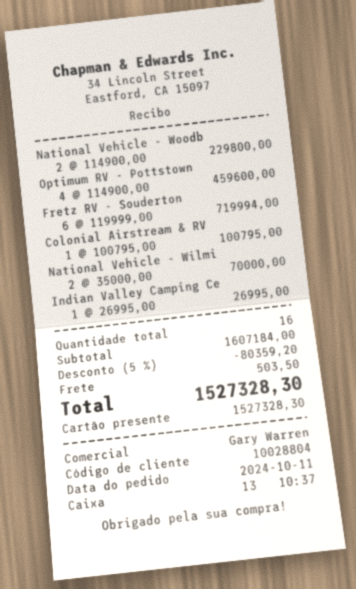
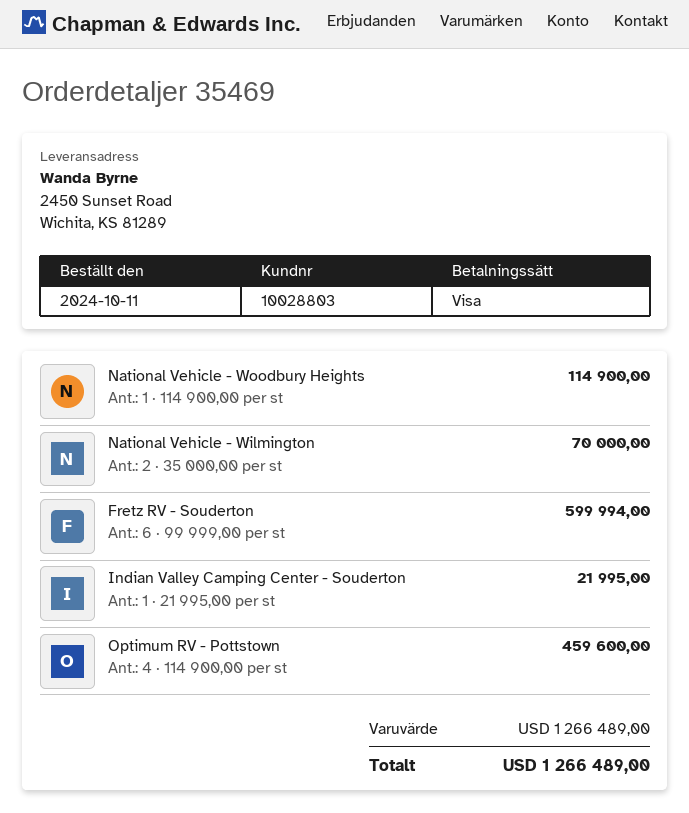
customer number: 10028804 -> 10028803
payment method: gift card -> Visa
National Vehicle - Woodb: 2 x 114900.00 = 229800.00 -> 1 x 114900.00 = 114900.00
Fretz RV - Souderton: 6 x 119999.00 = 719994.00 -> 6 x 99999.00 = 599994.00
Colonial Airstream & RV: 1 x 100795.00 = 100795.00 -> none
Indian Valley Camping Ce: 1 x 26995.00 = 26995.00 -> 1 x 21995.00 = 21995.00
subtotal: 1607184.00 -> 1266489.00
discount: 5% = 80359.20 -> none
shipping: 503.50 -> none
total: 1527328.30 -> 1266489.00

